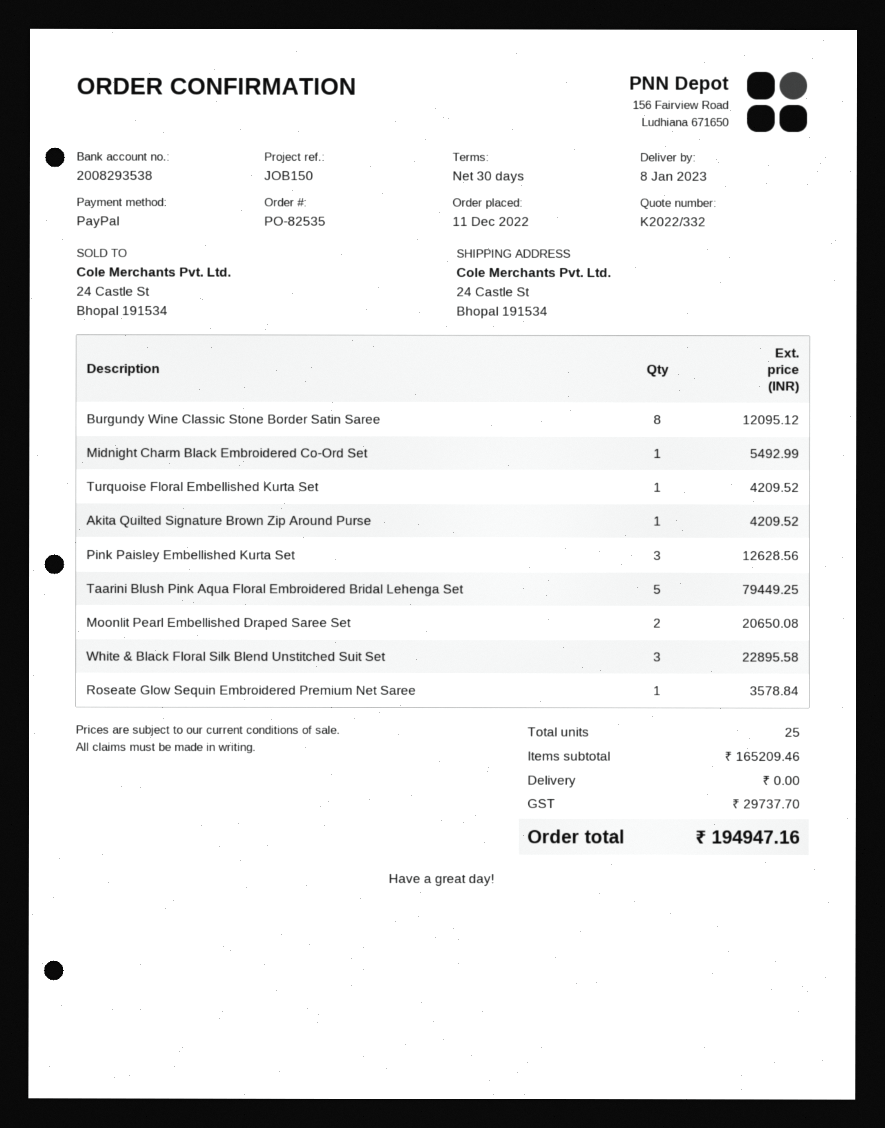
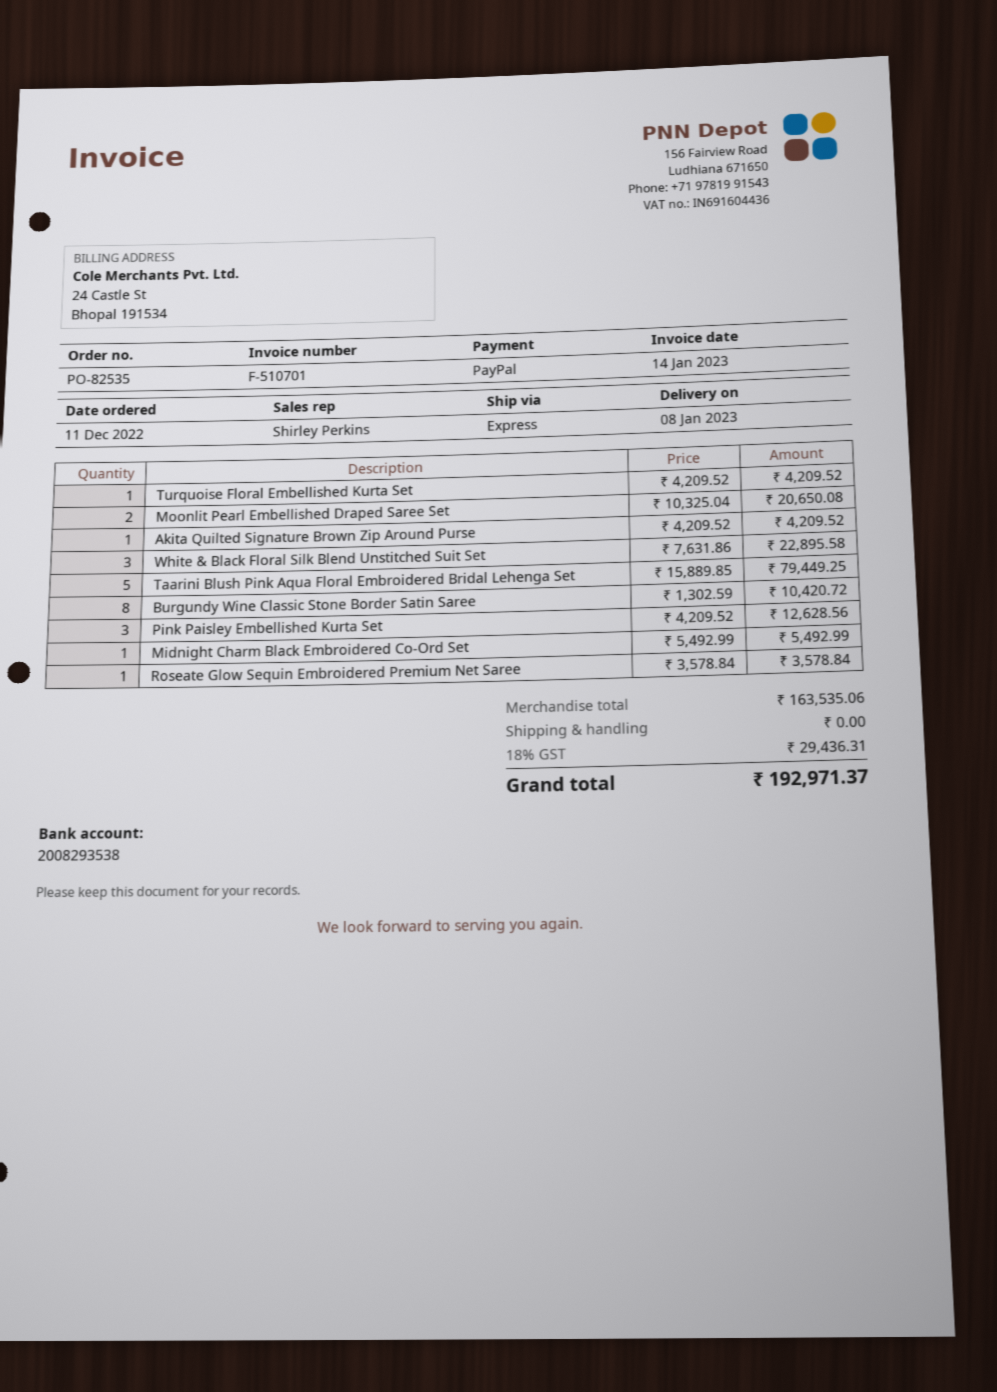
Burgundy Wine Classic Stone Border Satin Saree: 8 for 12095.12 -> 8 for 10420.72
subtotal: 165209.46 -> 163535.06
tax: 29737.70 -> 29436.31
total: 194947.16 -> 192971.37

